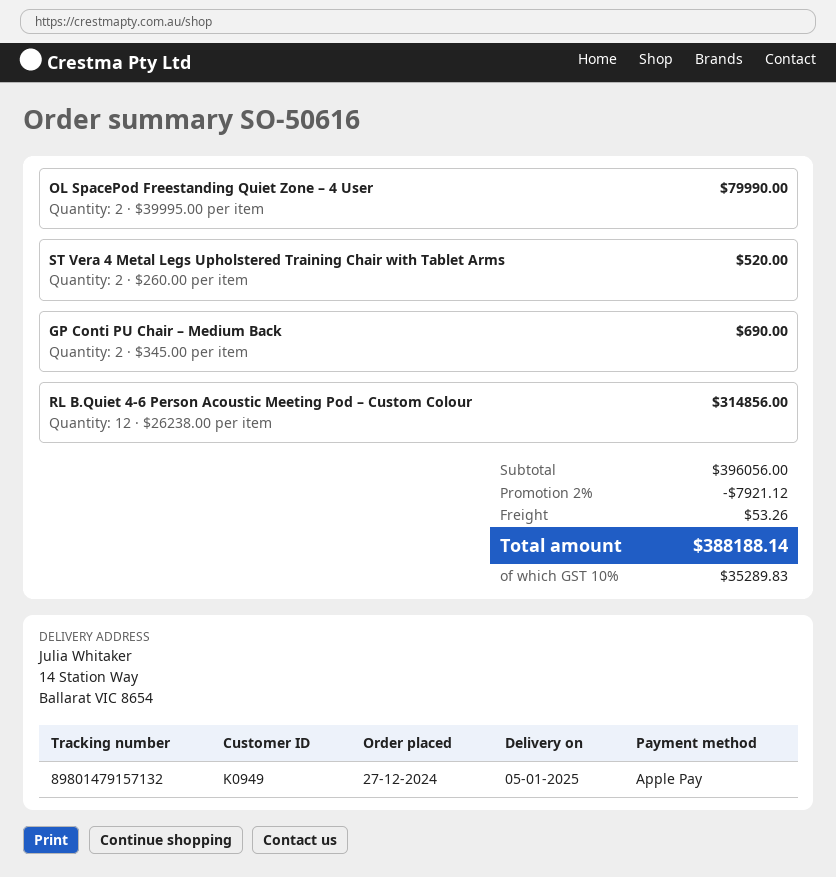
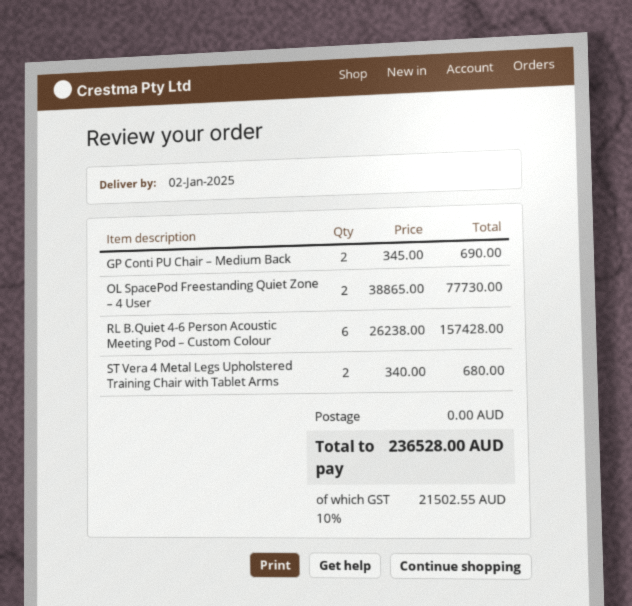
delivery date: 2025-01-05 -> 2025-01-02
OL SpacePod Freestanding Quiet Zone – 4 User: 2 x 39995.00 = 79990.00 -> 2 x 38865.00 = 77730.00
ST Vera 4 Metal Legs Upholstered Training Chair with Tablet Arms: 2 x 260.00 = 520.00 -> 2 x 340.00 = 680.00
RL B.Quiet 4-6 Person Acoustic Meeting Pod – Custom Colour: 12 x 26238.00 = 314856.00 -> 6 x 26238.00 = 157428.00
discount: 2% = 7921.12 -> none
shipping: 53.26 -> 0.00
tax: 10% = 35289.83 -> 10% = 21502.55
total: 388188.14 -> 236528.00

